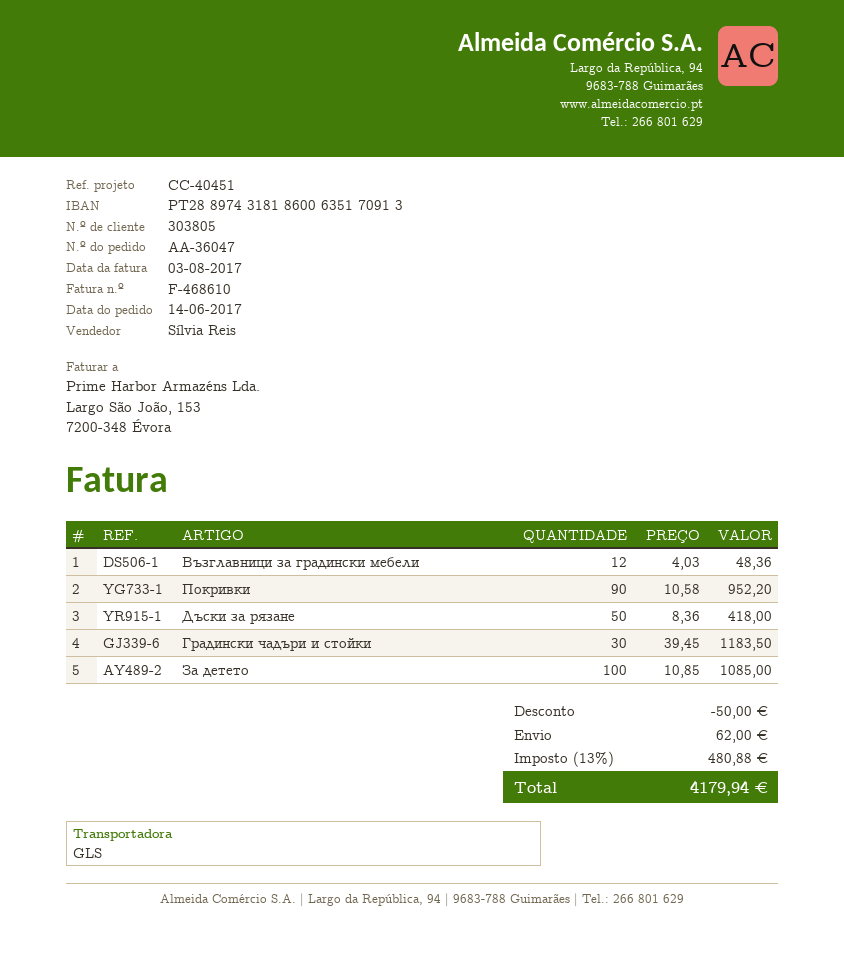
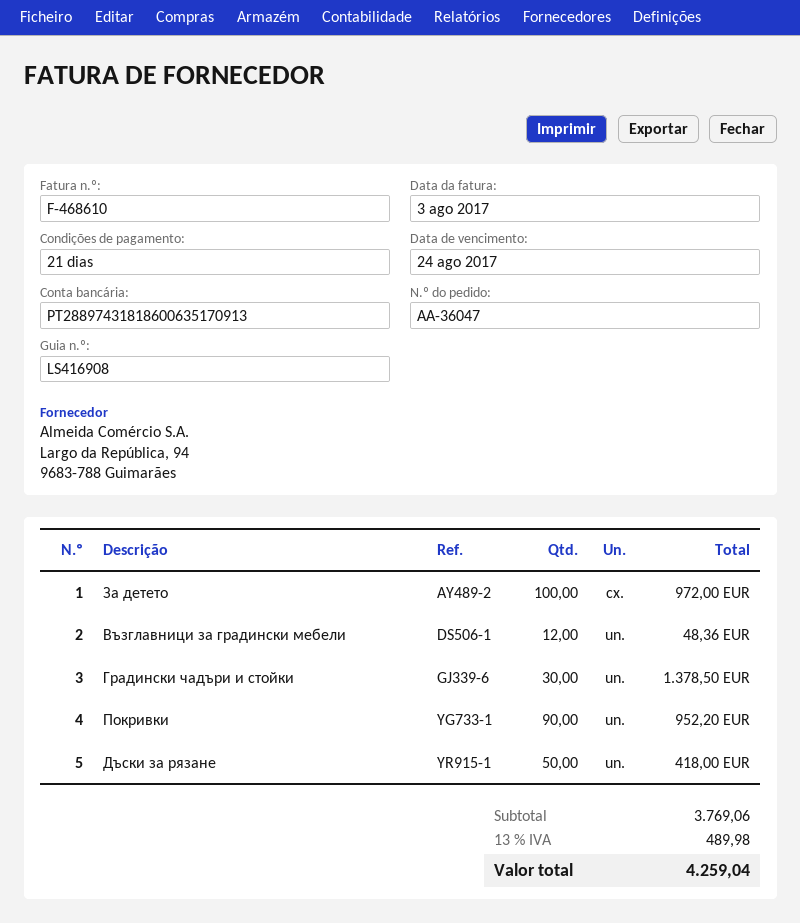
Градински чадъри и стойки: 30 for 1183.50 -> 30 for 1378.50
За детето: 100 for 1085.00 -> 100 for 972.00
discount: 50.00 -> none
shipping: 62.00 -> none
tax: 13% = 480.88 -> 13% = 489.98
total: 4179.94 -> 4259.04

